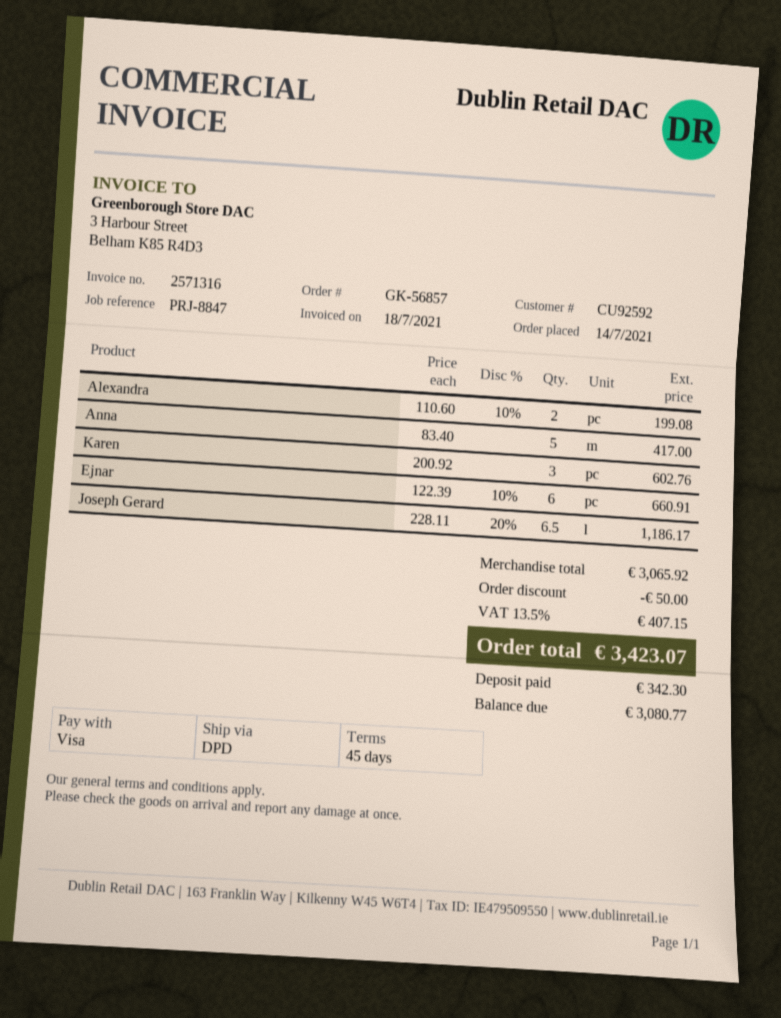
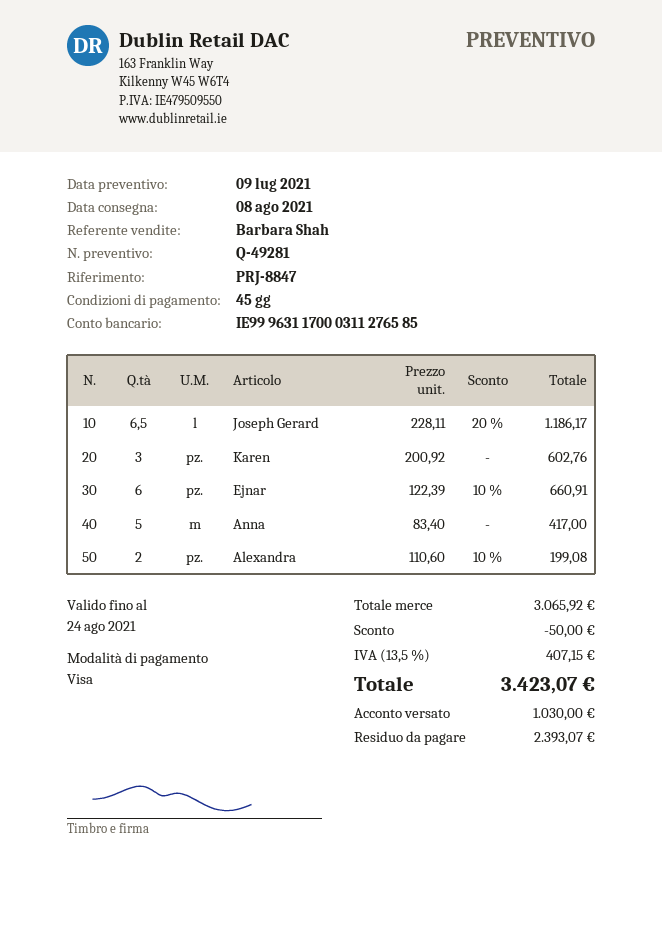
deposit: 342.30 -> 1030.00
balance: 3080.77 -> 2393.07

